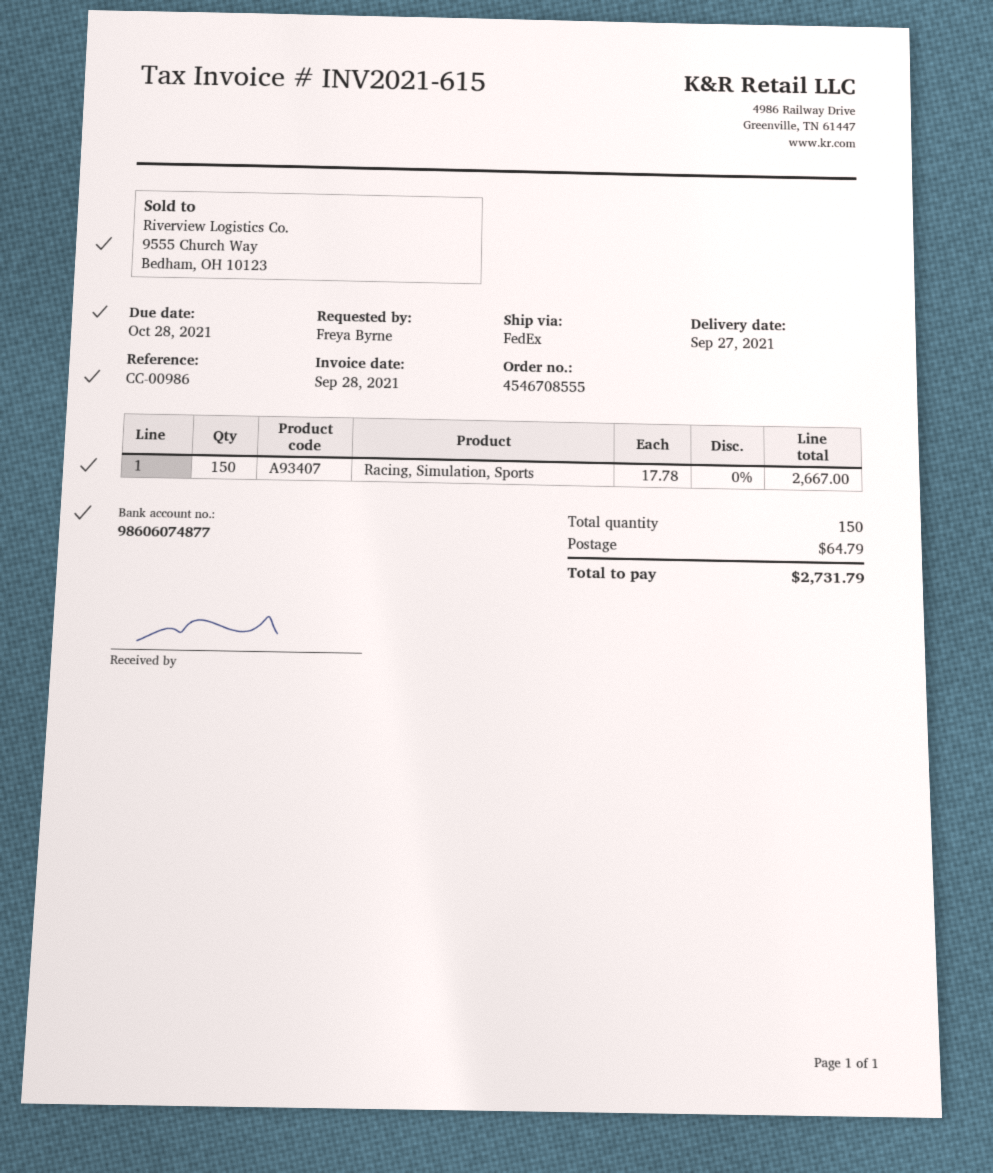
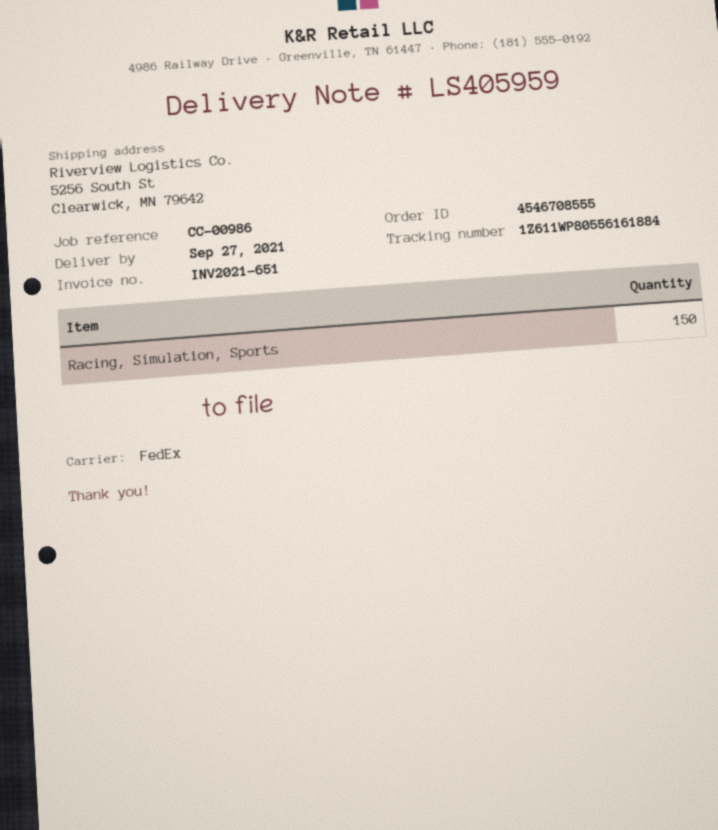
invoice number: INV2021-615 -> INV2021-651

